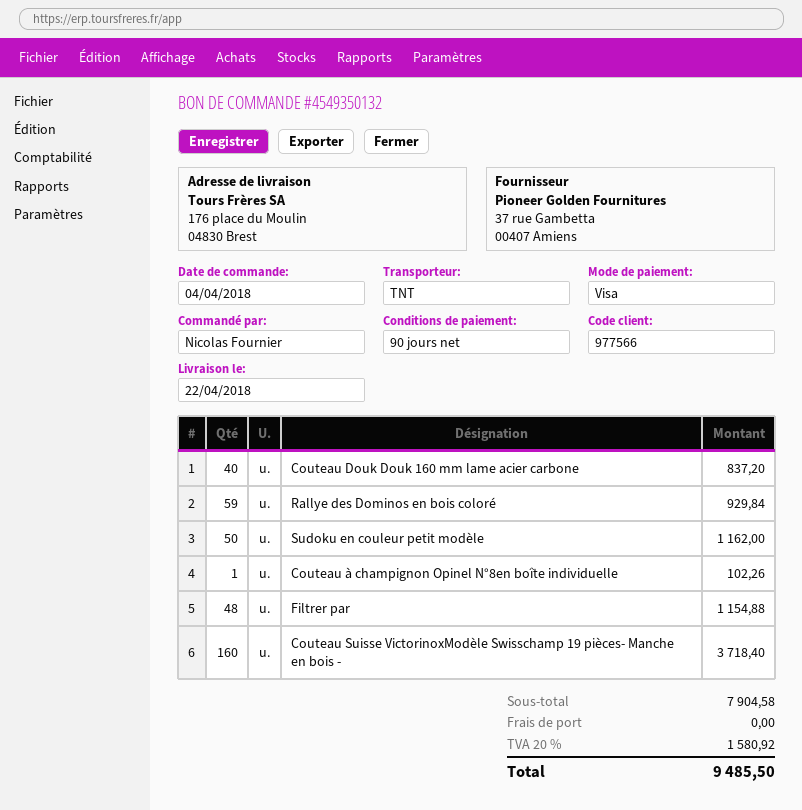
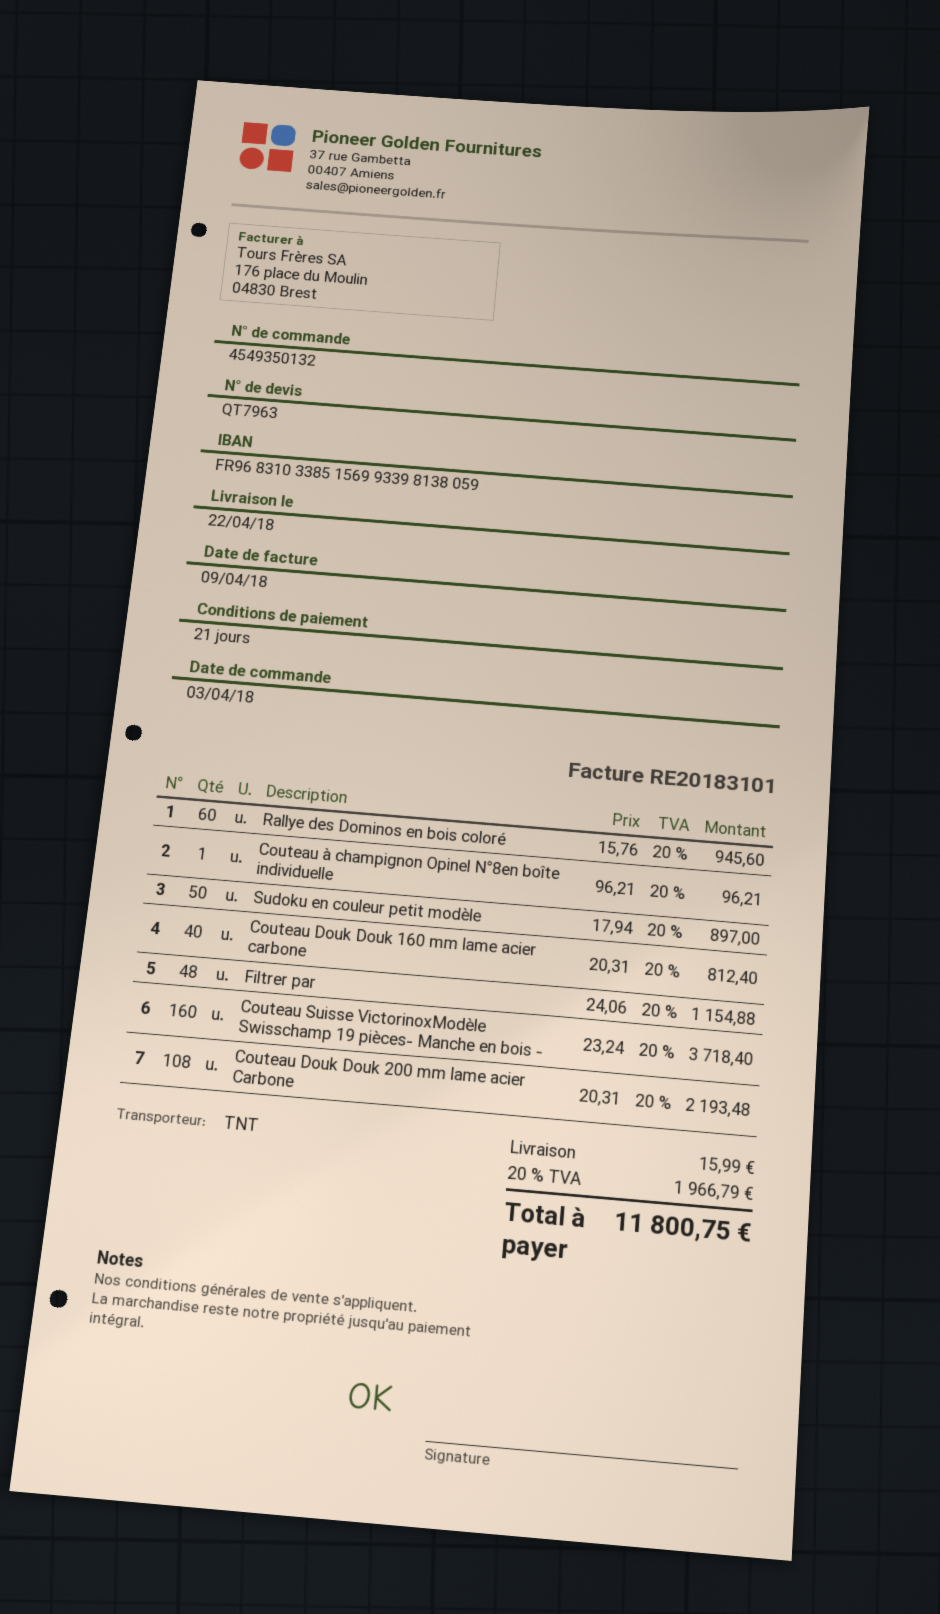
order date: 2018-04-04 -> 2018-04-03
payment terms: 90 days -> 21 days
Couteau Douk Douk 160 mm lame acier carbone: 40 for 837.20 -> 40 for 812.40
Rallye des Dominos en bois coloré: 59 for 929.84 -> 60 for 945.60
Sudoku en couleur petit modèle: 50 for 1162.00 -> 50 for 897.00
Couteau à champignon Opinel N°8en boîte individuelle: 1 for 102.26 -> 1 for 96.21
Couteau Douk Douk 200 mm lame acier Carbone: none -> 108 for 2193.48
shipping: 0.00 -> 15.99
tax: 20% = 1580.92 -> 20% = 1966.79
total: 9485.50 -> 11800.75

